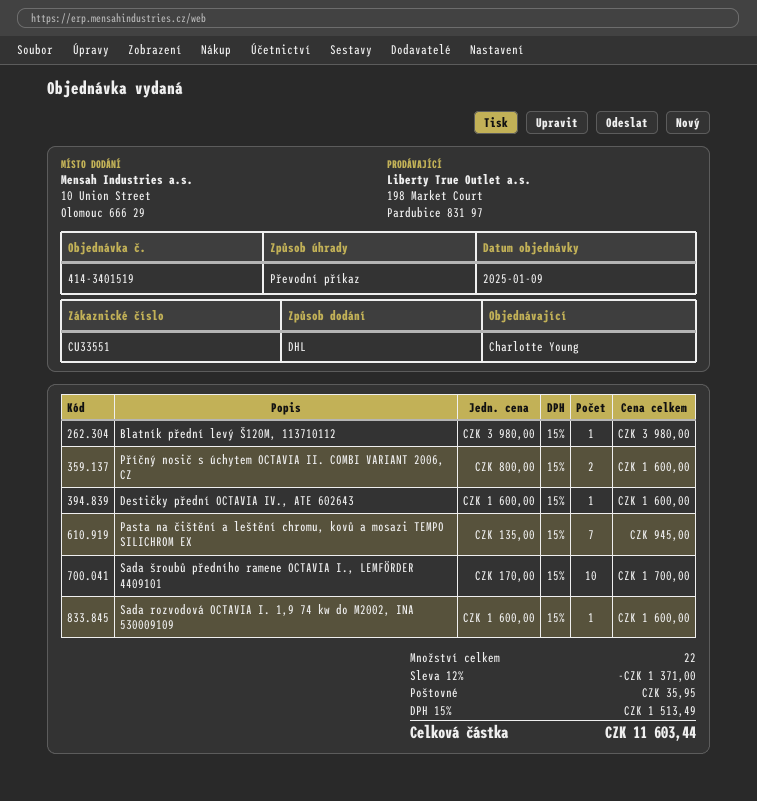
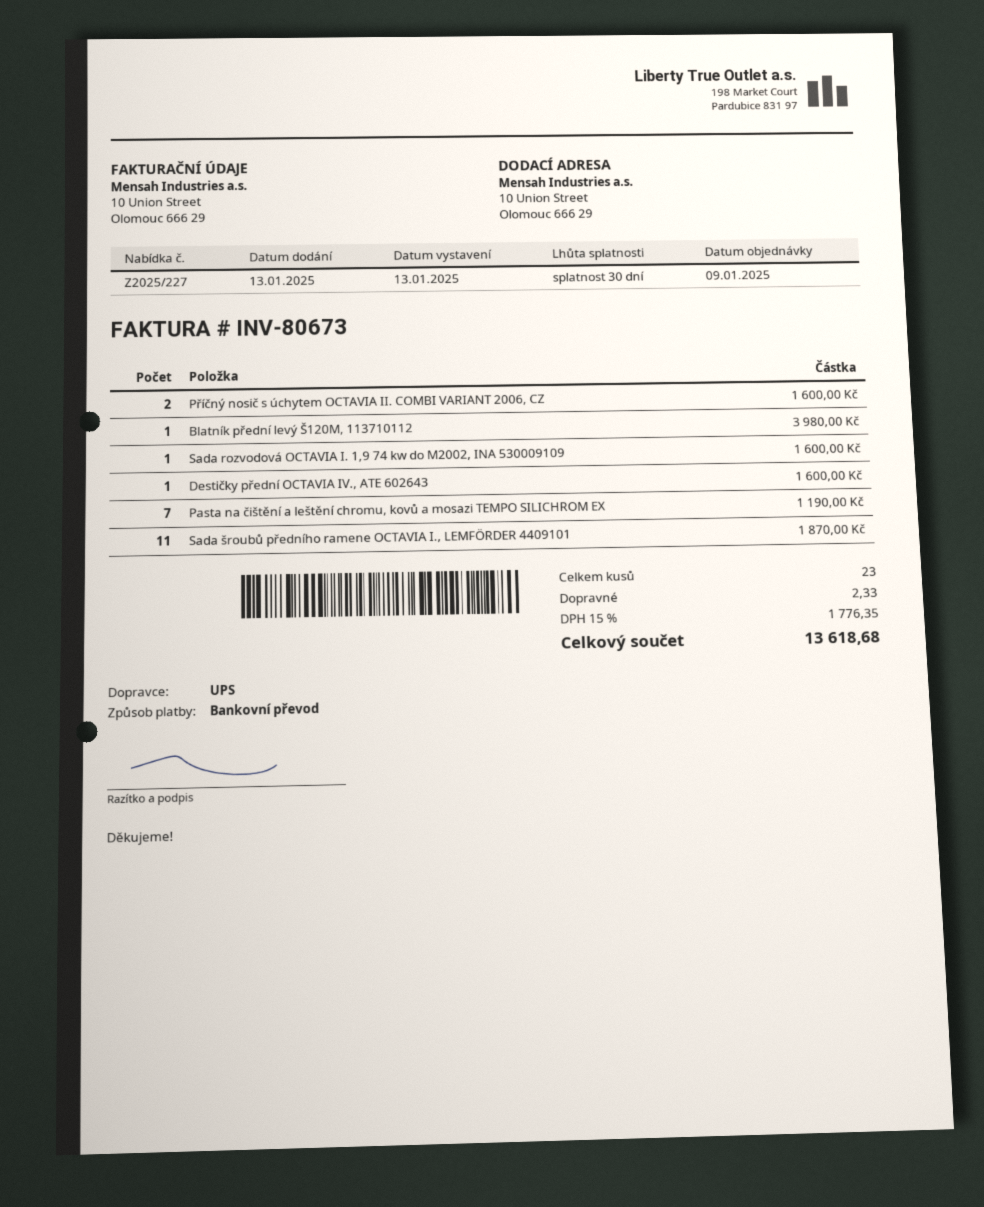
shipping method: DHL -> UPS
Pasta na čištění a leštění chromu, kovů a mosazi TEMPO SILICHROM EX: 7 for 945.00 -> 7 for 1190.00
Sada šroubů předního ramene OCTAVIA I., LEMFÖRDER 4409101: 10 for 1700.00 -> 11 for 1870.00
total quantity: 22 -> 23
discount: 12% = 1371.00 -> none
shipping: 35.95 -> 2.33
tax: 15% = 1513.49 -> 15% = 1776.35
total: 11603.44 -> 13618.68

